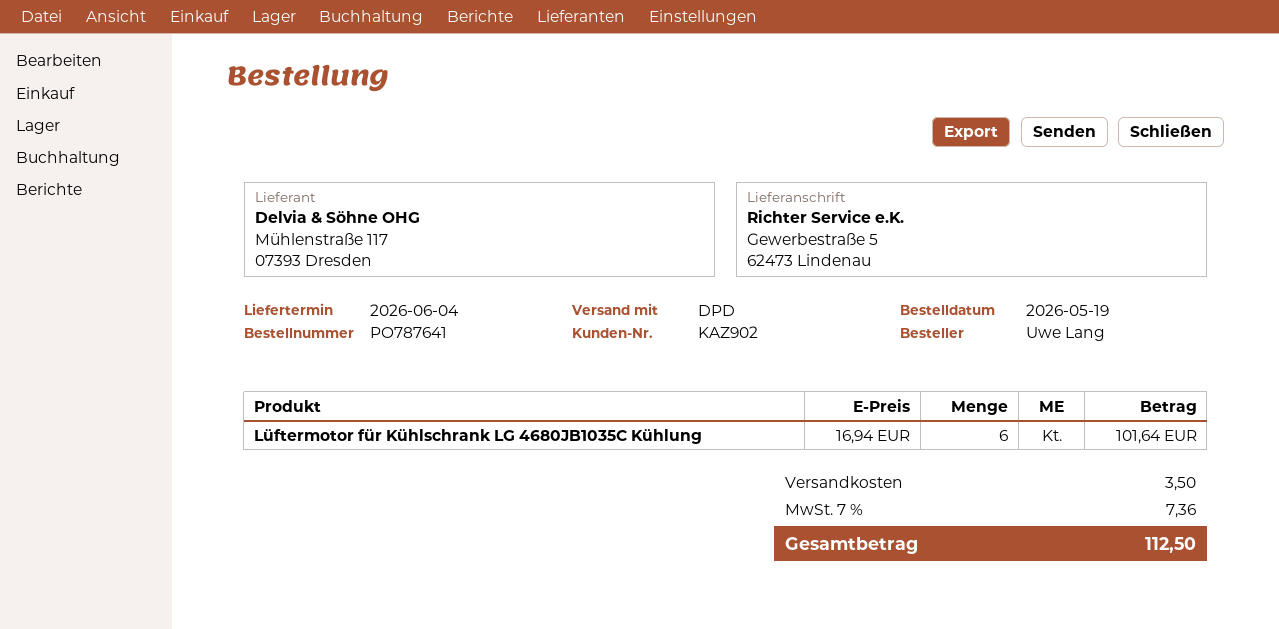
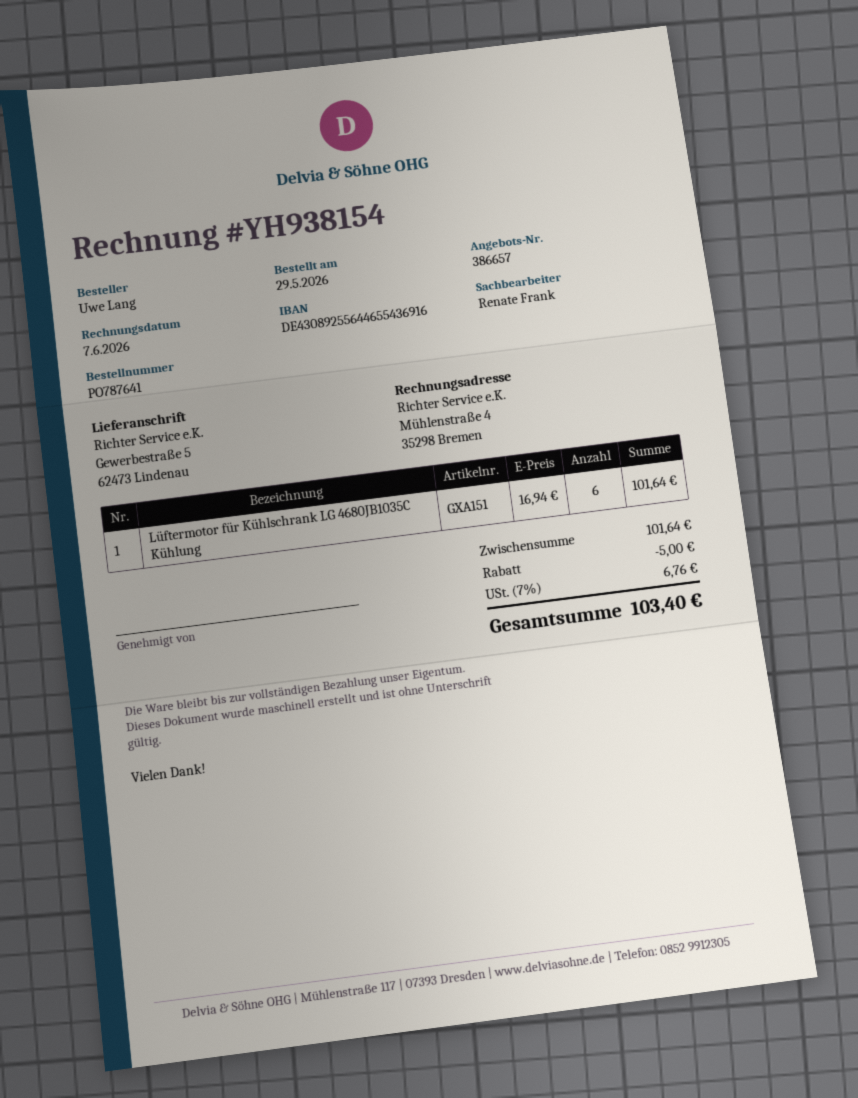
order date: 2026-05-19 -> 2026-05-29
discount: none -> 5.00
shipping: 3.50 -> none
tax: 7% = 7.36 -> 7% = 6.76
total: 112.50 -> 103.40

